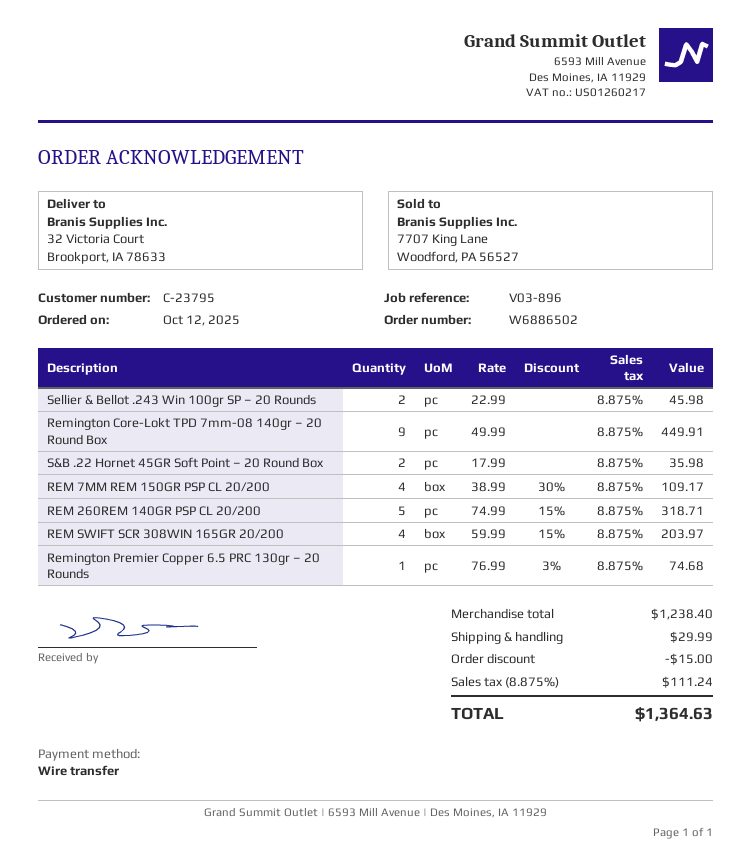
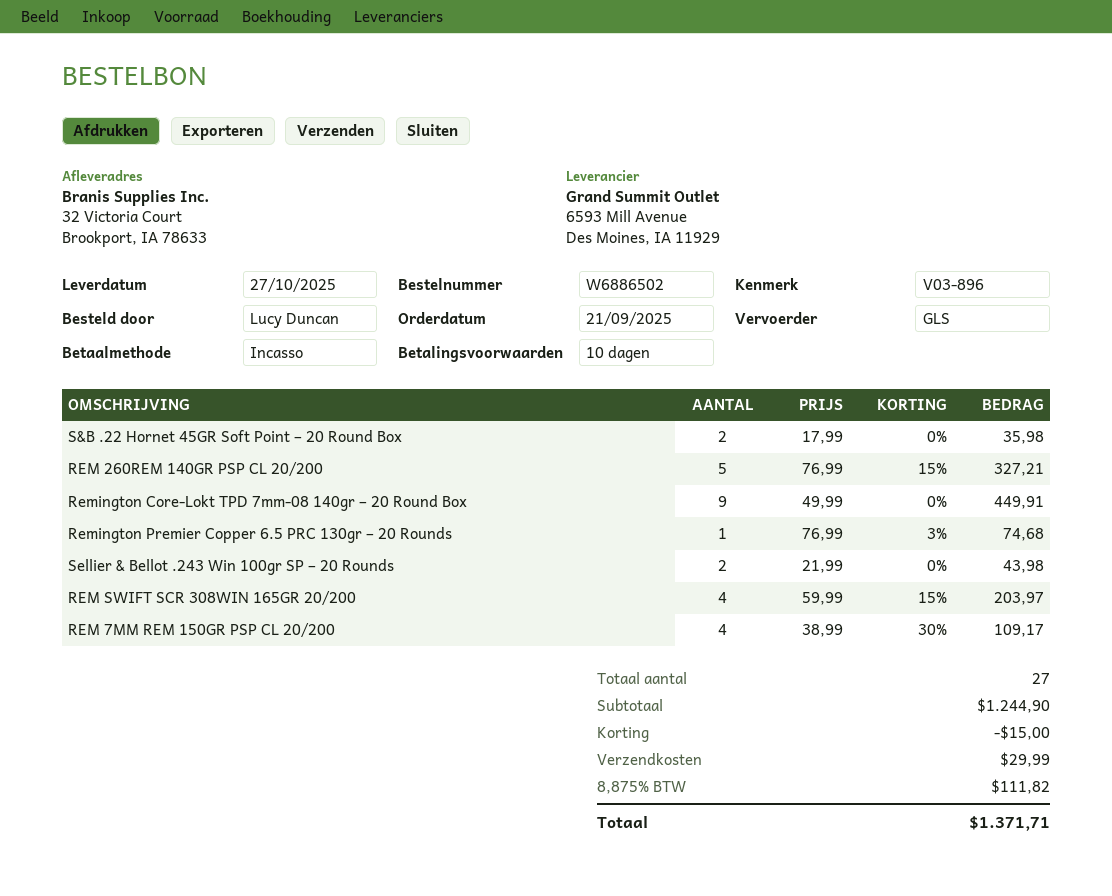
order date: 2025-10-12 -> 2025-09-21
payment method: bank transfer -> direct debit
Sellier & Bellot .243 Win 100gr SP – 20 Rounds: 2 x 22.99 = 45.98 -> 2 x 21.99 = 43.98
REM 260REM 140GR PSP CL 20/200: 5 x 74.99 - 15% = 318.71 -> 5 x 76.99 - 15% = 327.21
subtotal: 1238.40 -> 1244.90
tax: 8.875% = 111.24 -> 8.875% = 111.82
total: 1364.63 -> 1371.71

